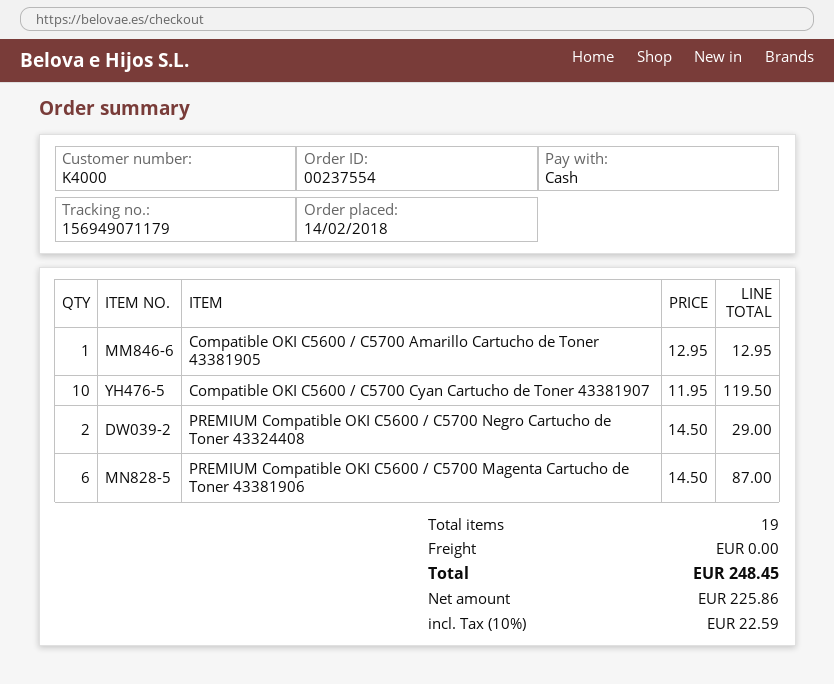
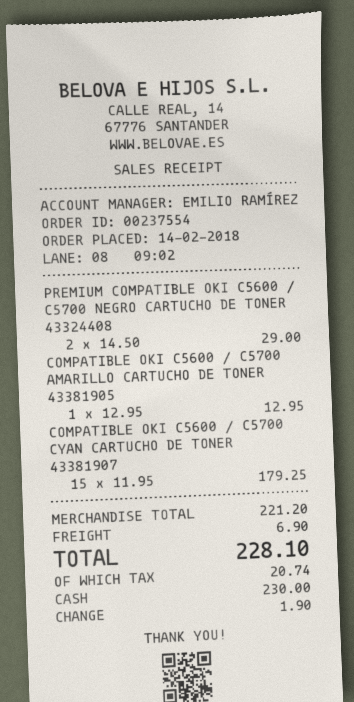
Compatible OKI C5600 / C5700 Cyan Cartucho de Toner 43381907: 10 x 11.95 = 119.50 -> 15 x 11.95 = 179.25
PREMIUM Compatible OKI C5600 / C5700 Magenta Cartucho de Toner 43381906: 6 x 14.50 = 87.00 -> none
shipping: 0.00 -> 6.90
tax: 22.59 -> 20.74
total: 248.45 -> 228.10

